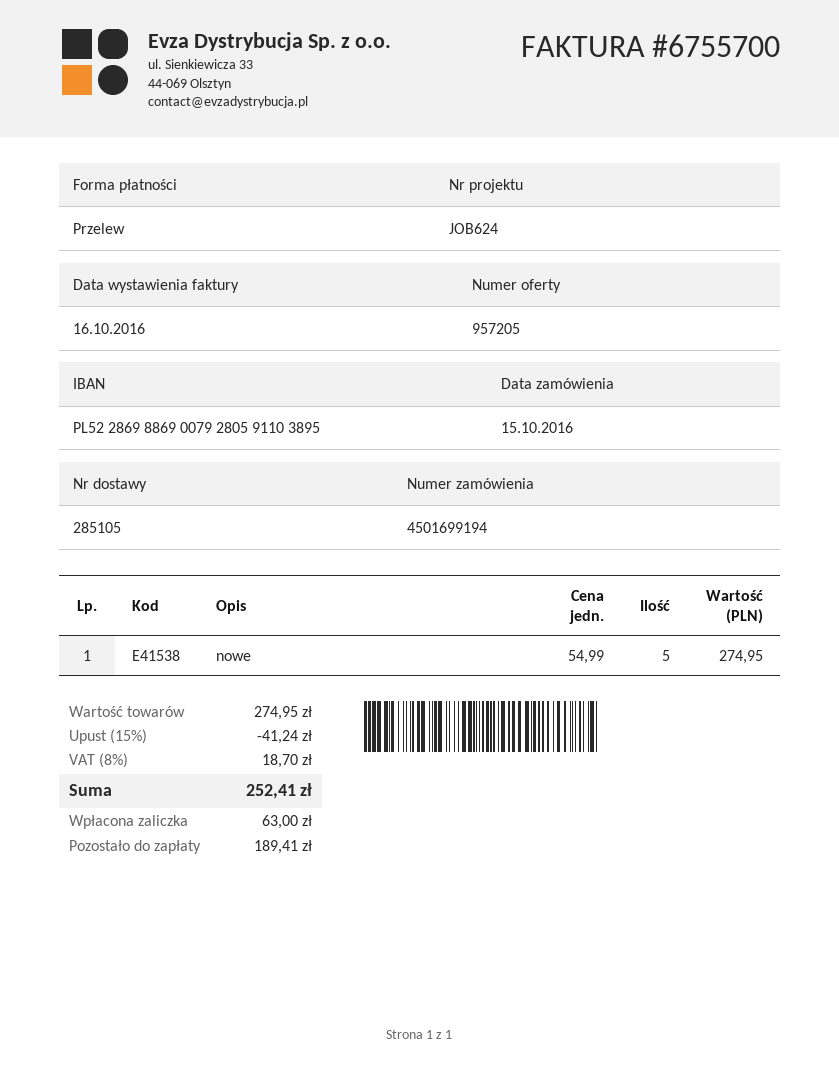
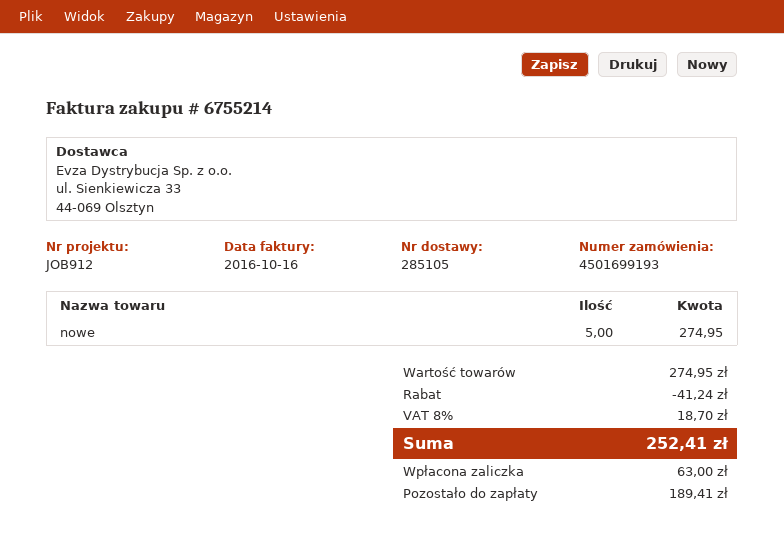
order number: 4501699194 -> 4501699193
invoice number: 6755700 -> 6755214
reference: JOB624 -> JOB912

